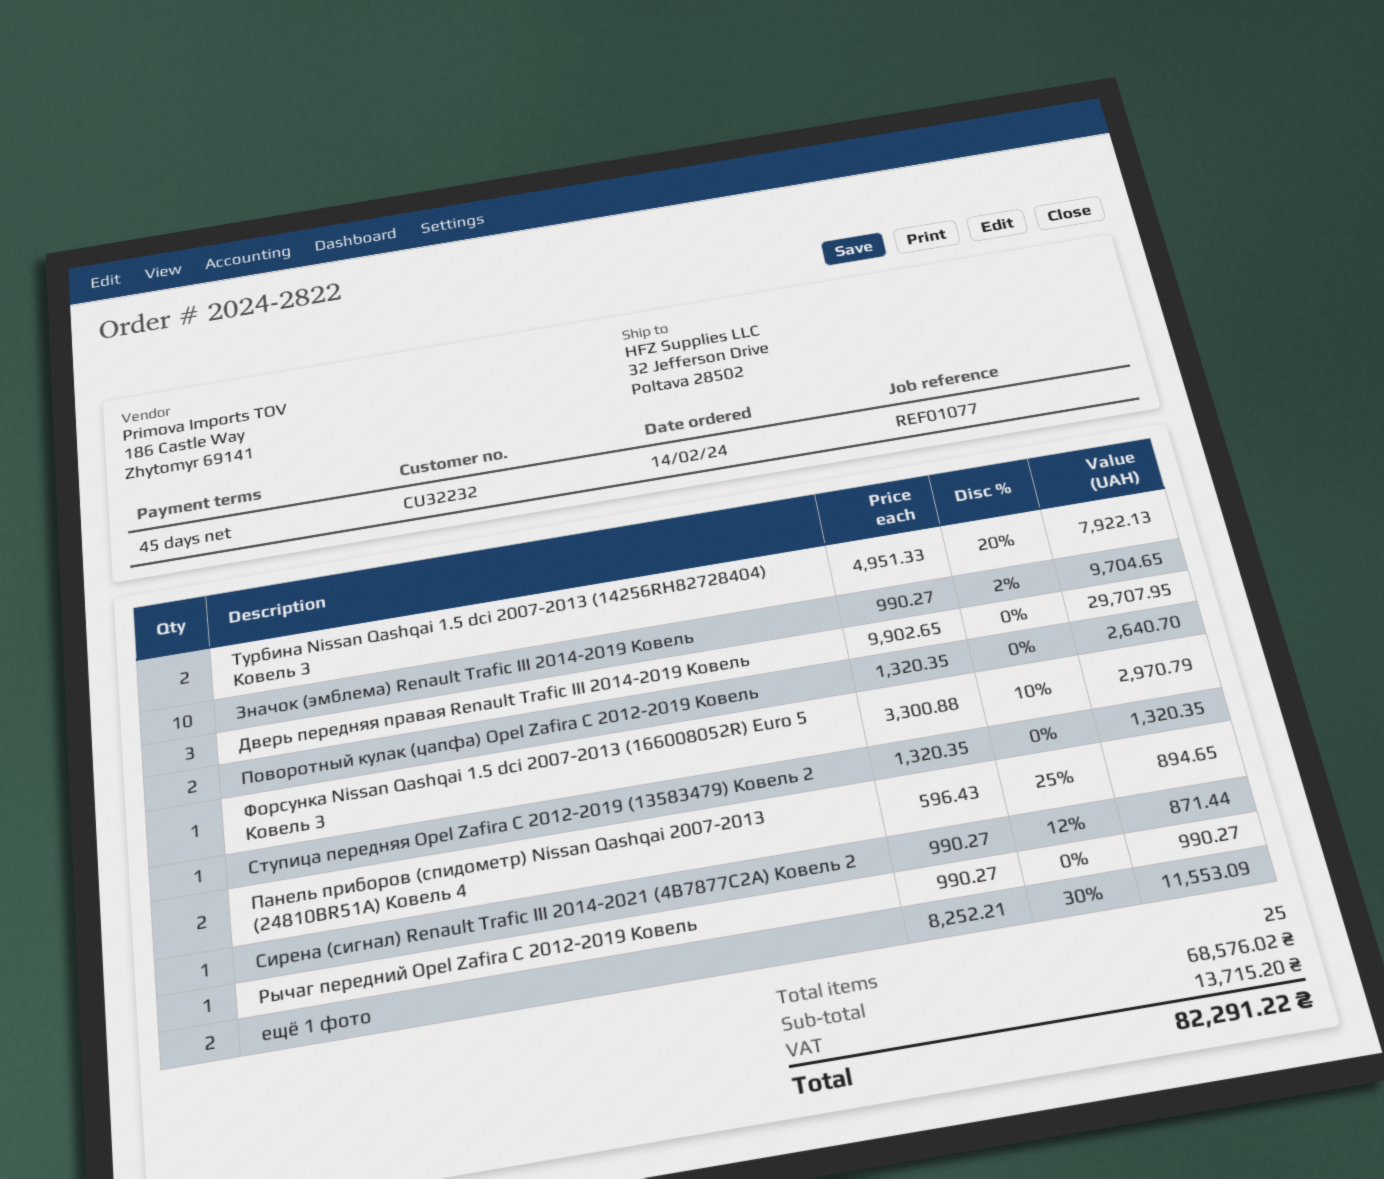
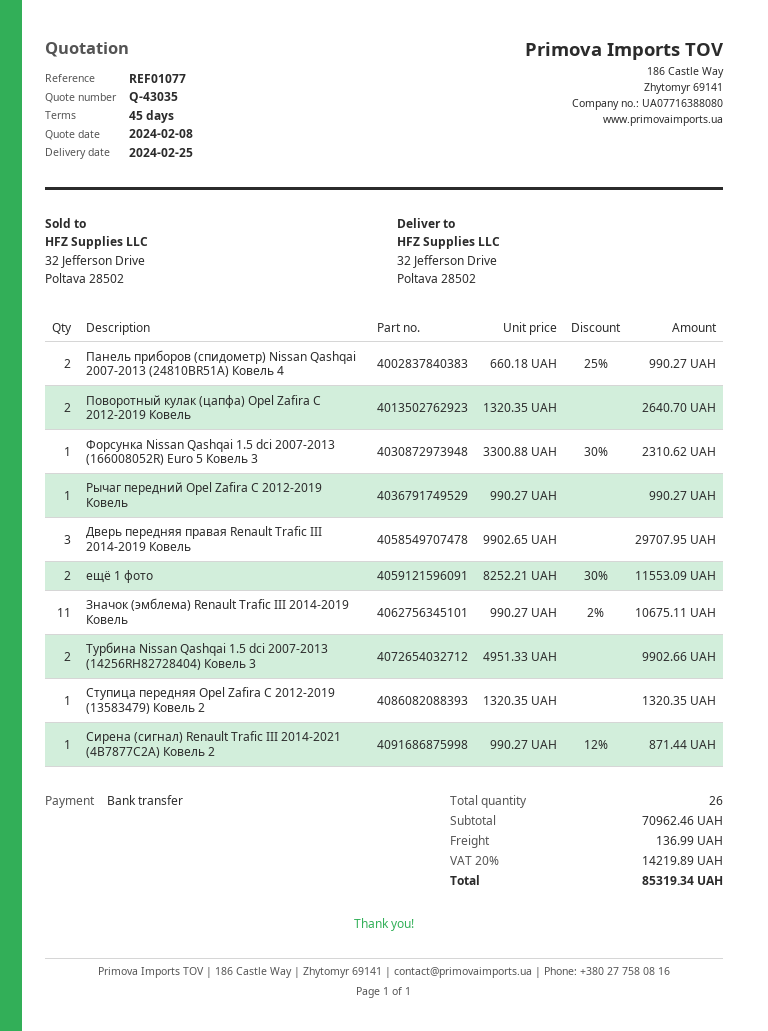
Турбина Nissan Qashqai 1.5 dci 2007-2013 (14256RH82728404) Ковель 3: 2 x 4951.33 - 20% = 7922.13 -> 2 x 4951.33 = 9902.66
Значок (эмблема) Renault Trafic III 2014-2019 Ковель: 10 x 990.27 - 2% = 9704.65 -> 11 x 990.27 - 2% = 10675.11
Форсунка Nissan Qashqai 1.5 dci 2007-2013 (166008052R) Euro 5 Ковель 3: 1 x 3300.88 - 10% = 2970.79 -> 1 x 3300.88 - 30% = 2310.62
Панель приборов (спидометр) Nissan Qashqai 2007-2013 (24810BR51A) Ковель 4: 2 x 596.43 - 25% = 894.65 -> 2 x 660.18 - 25% = 990.27
total quantity: 25 -> 26
subtotal: 68576.02 -> 70962.46
shipping: none -> 136.99
tax: 13715.20 -> 14219.89
total: 82291.22 -> 85319.34

